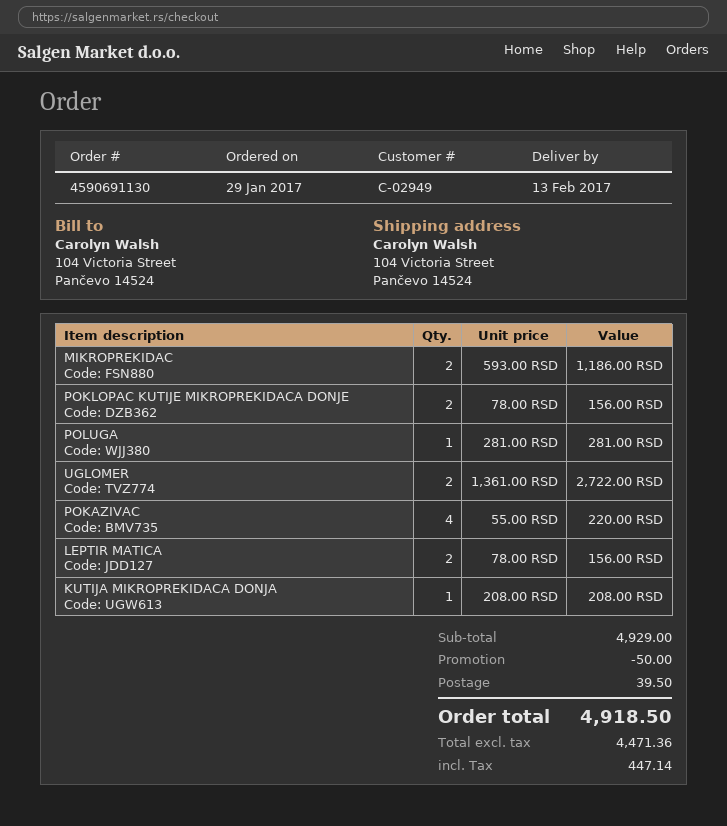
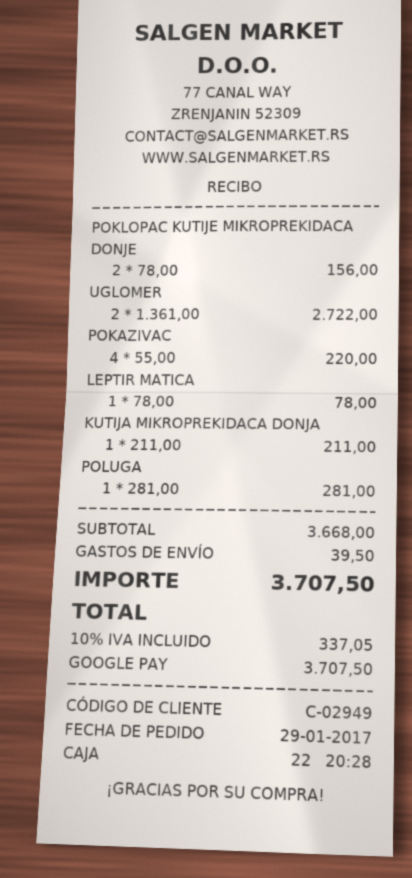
MIKROPREKIDAC: 2 x 593.00 = 1186.00 -> none
LEPTIR MATICA: 2 x 78.00 = 156.00 -> 1 x 78.00 = 78.00
KUTIJA MIKROPREKIDACA DONJA: 1 x 208.00 = 208.00 -> 1 x 211.00 = 211.00
subtotal: 4929.00 -> 3668.00
discount: 50.00 -> none
tax: 447.14 -> 337.05
total: 4918.50 -> 3707.50

